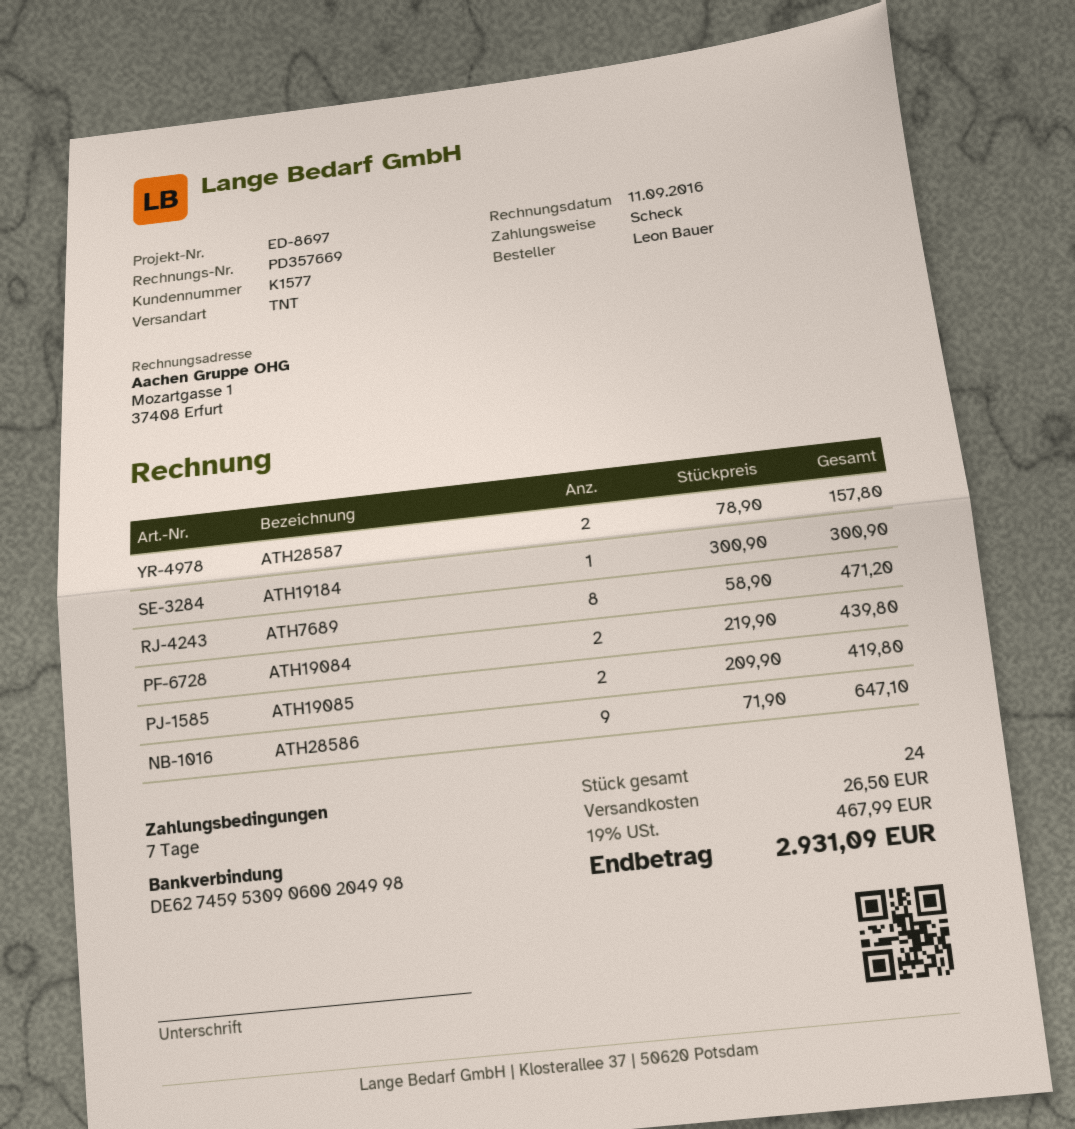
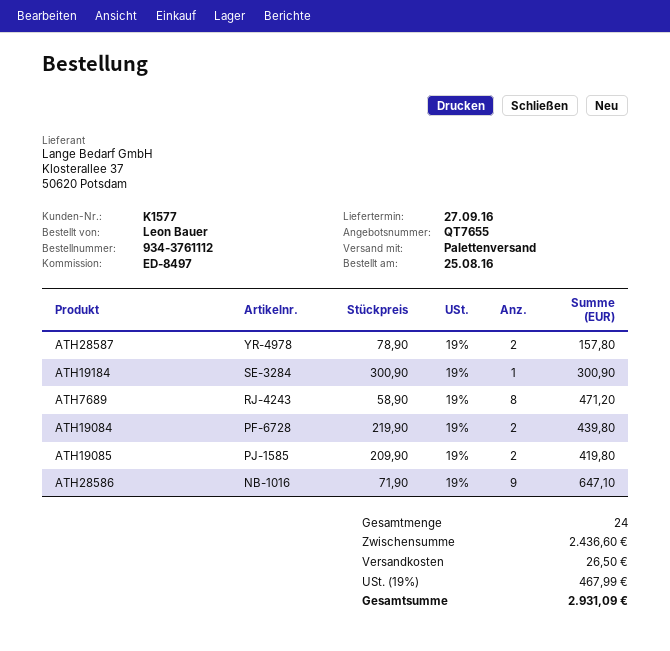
reference: ED-8697 -> ED-8497
shipping method: TNT -> pallet freight

